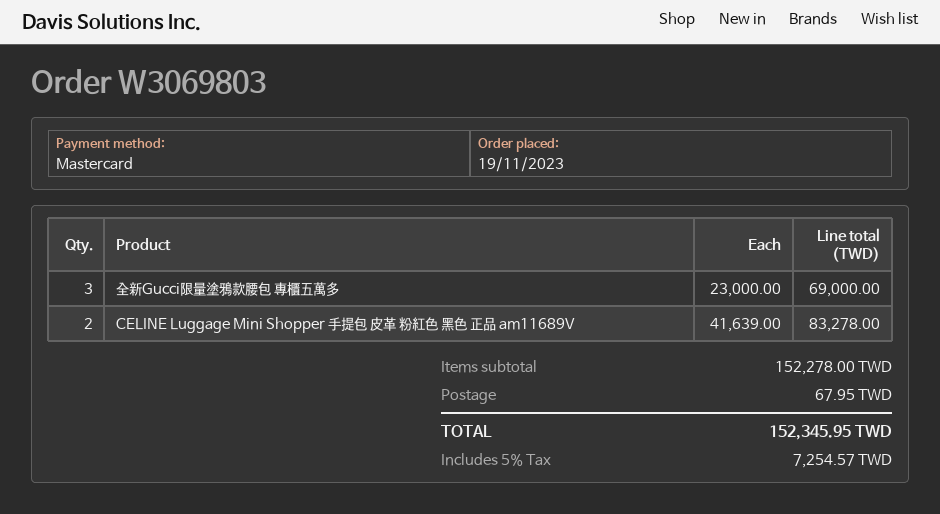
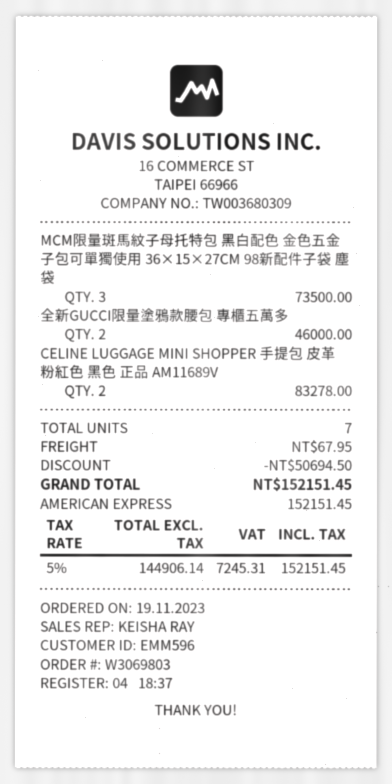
payment method: Mastercard -> American Express
全新Gucci限量塗鴉款腰包 專櫃五萬多: 3 for 69000.00 -> 2 for 46000.00
MCM限量斑馬紋子母托特包 黑白配色 金色五金 子包可單獨使用 36×15×27CM 98新配件子袋 塵袋: none -> 3 for 73500.00
discount: none -> 50694.50
tax: 5% = 7254.57 -> 5% = 7245.31
total: 152345.95 -> 152151.45

